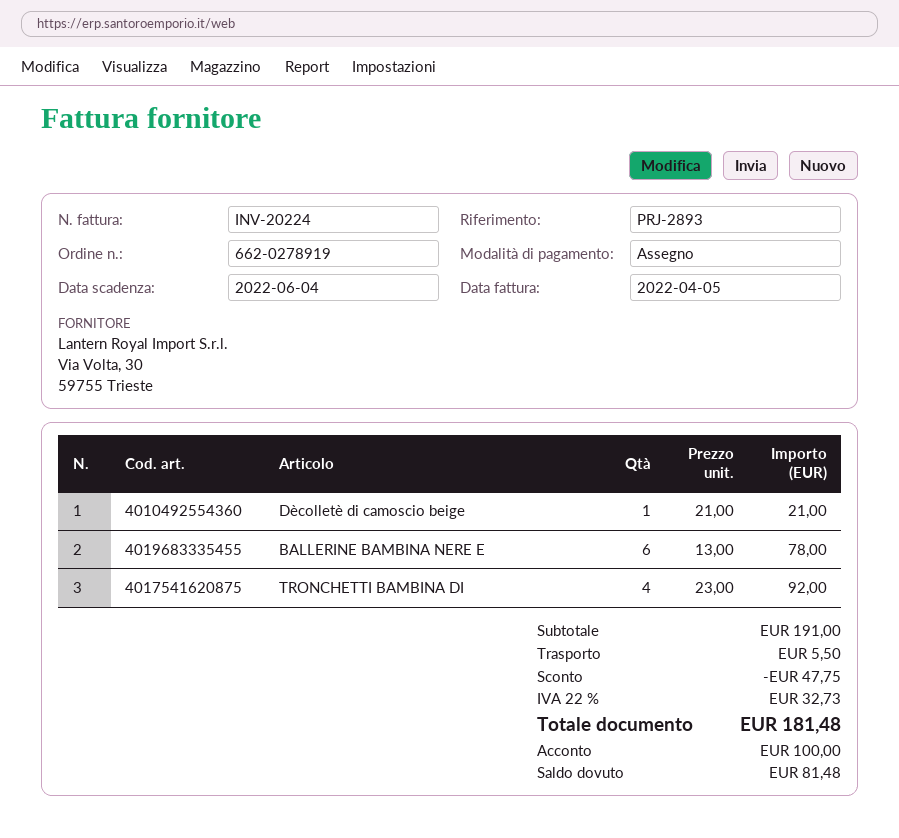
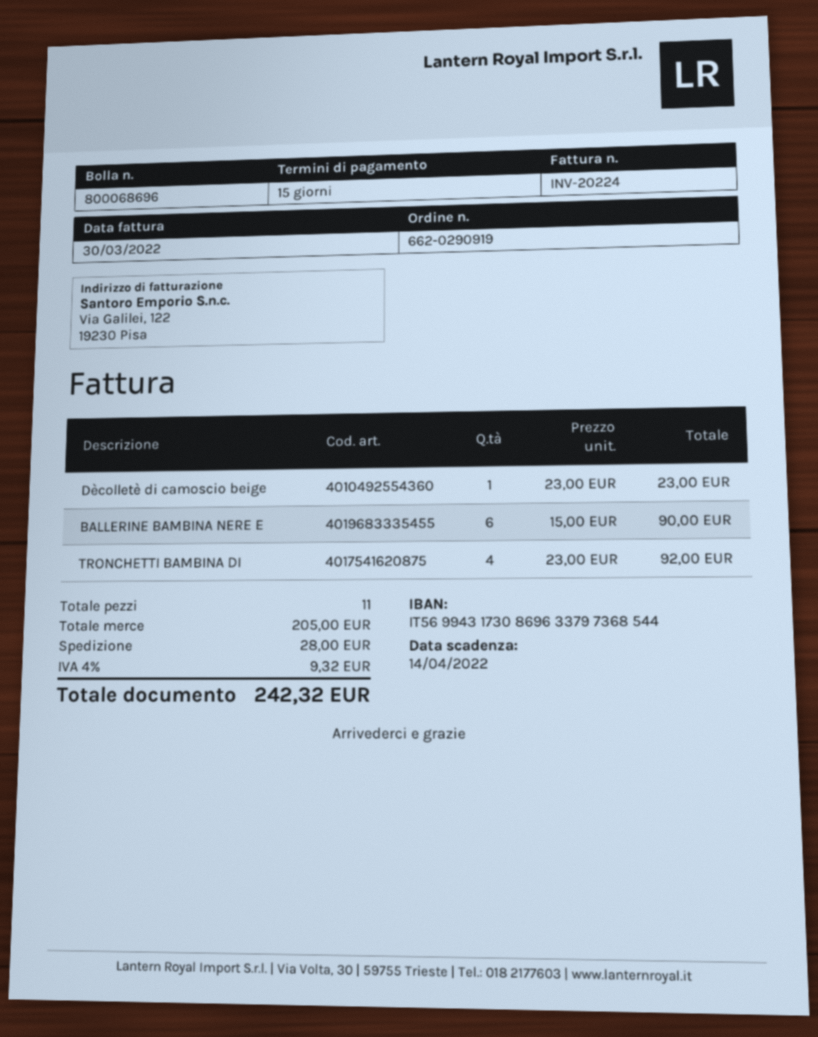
order number: 662-0278919 -> 662-0290919
invoice date: 2022-04-05 -> 2022-03-30
due date: 2022-06-04 -> 2022-04-14
Dècolletè di camoscio beige: 1 x 21.00 = 21.00 -> 1 x 23.00 = 23.00
BALLERINE BAMBINA NERE E: 6 x 13.00 = 78.00 -> 6 x 15.00 = 90.00
subtotal: 191.00 -> 205.00
discount: 47.75 -> none
shipping: 5.50 -> 28.00
tax: 22% = 32.73 -> 4% = 9.32
total: 181.48 -> 242.32

